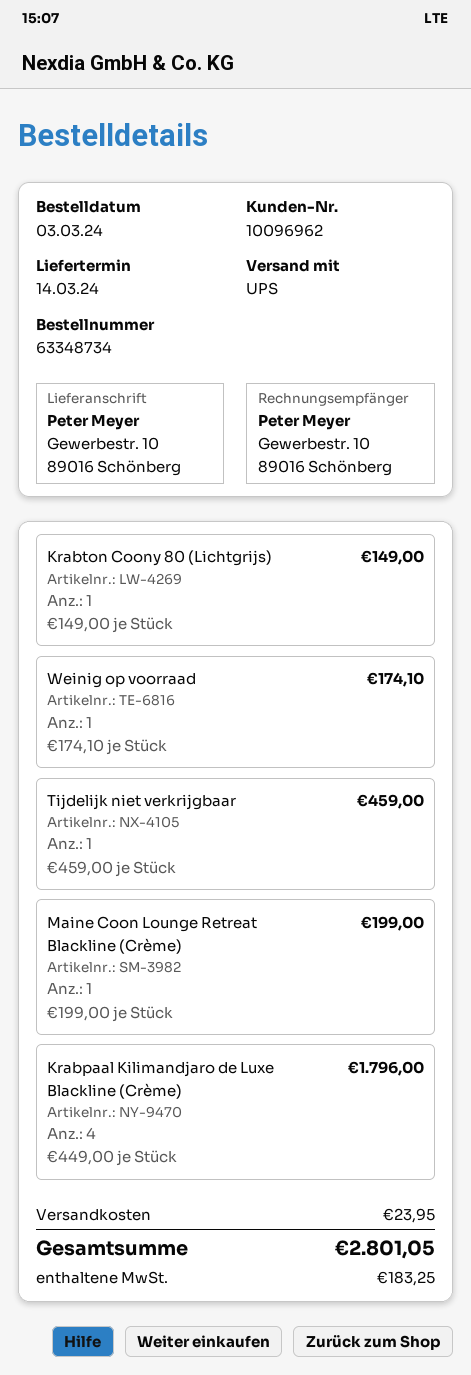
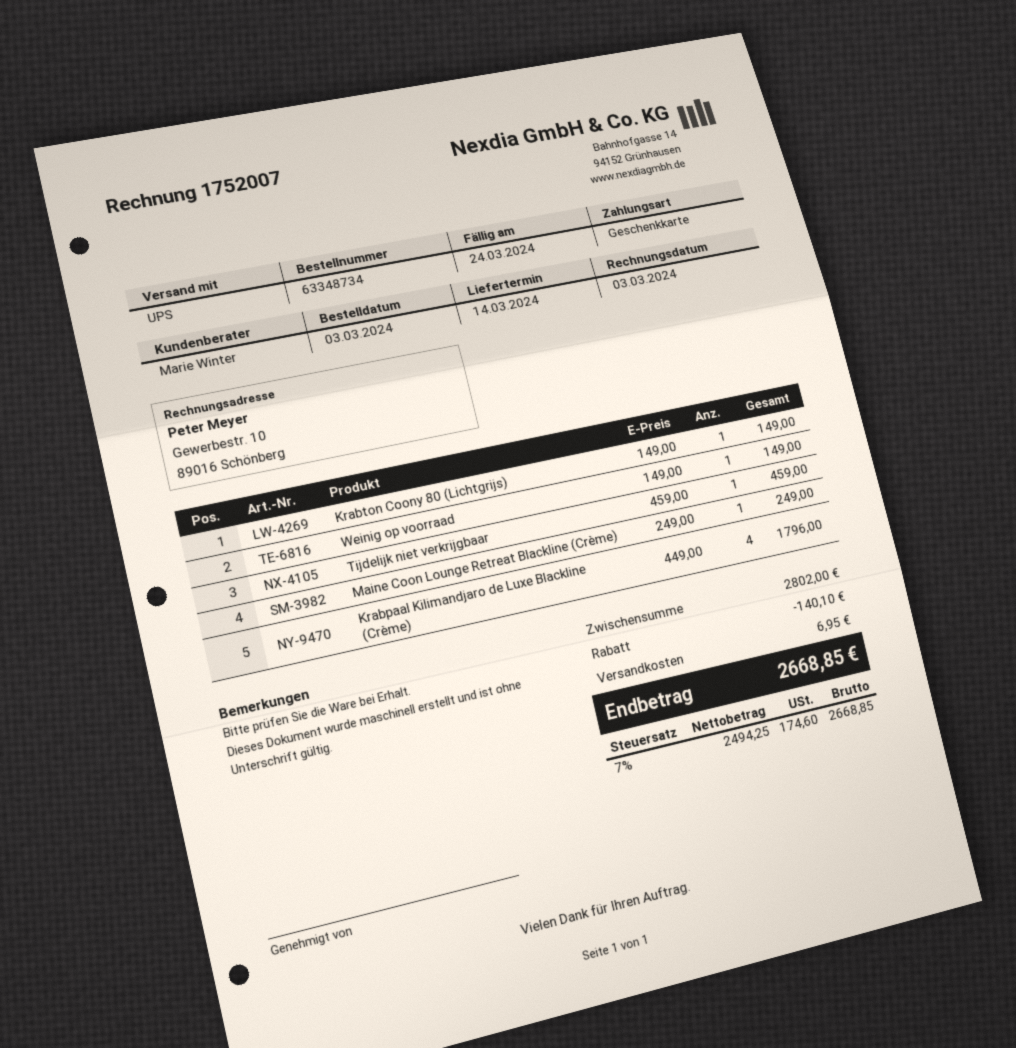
Weinig op voorraad: 1 x 174.10 = 174.10 -> 1 x 149.00 = 149.00
Maine Coon Lounge Retreat Blackline (Crème): 1 x 199.00 = 199.00 -> 1 x 249.00 = 249.00
discount: none -> 140.10
shipping: 23.95 -> 6.95
tax: 183.25 -> 174.60
total: 2801.05 -> 2668.85

